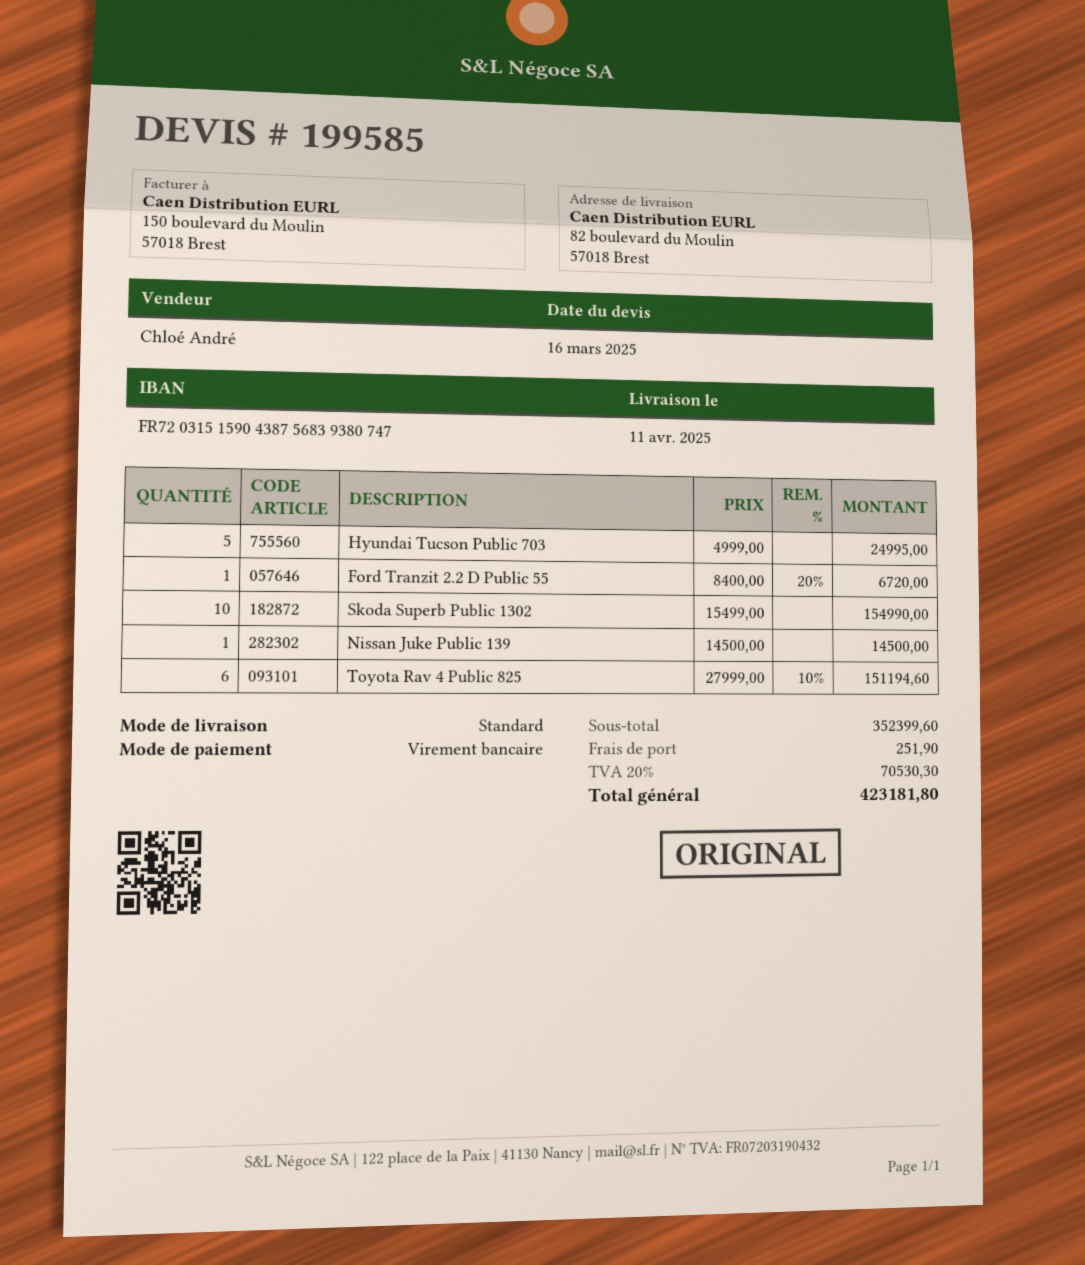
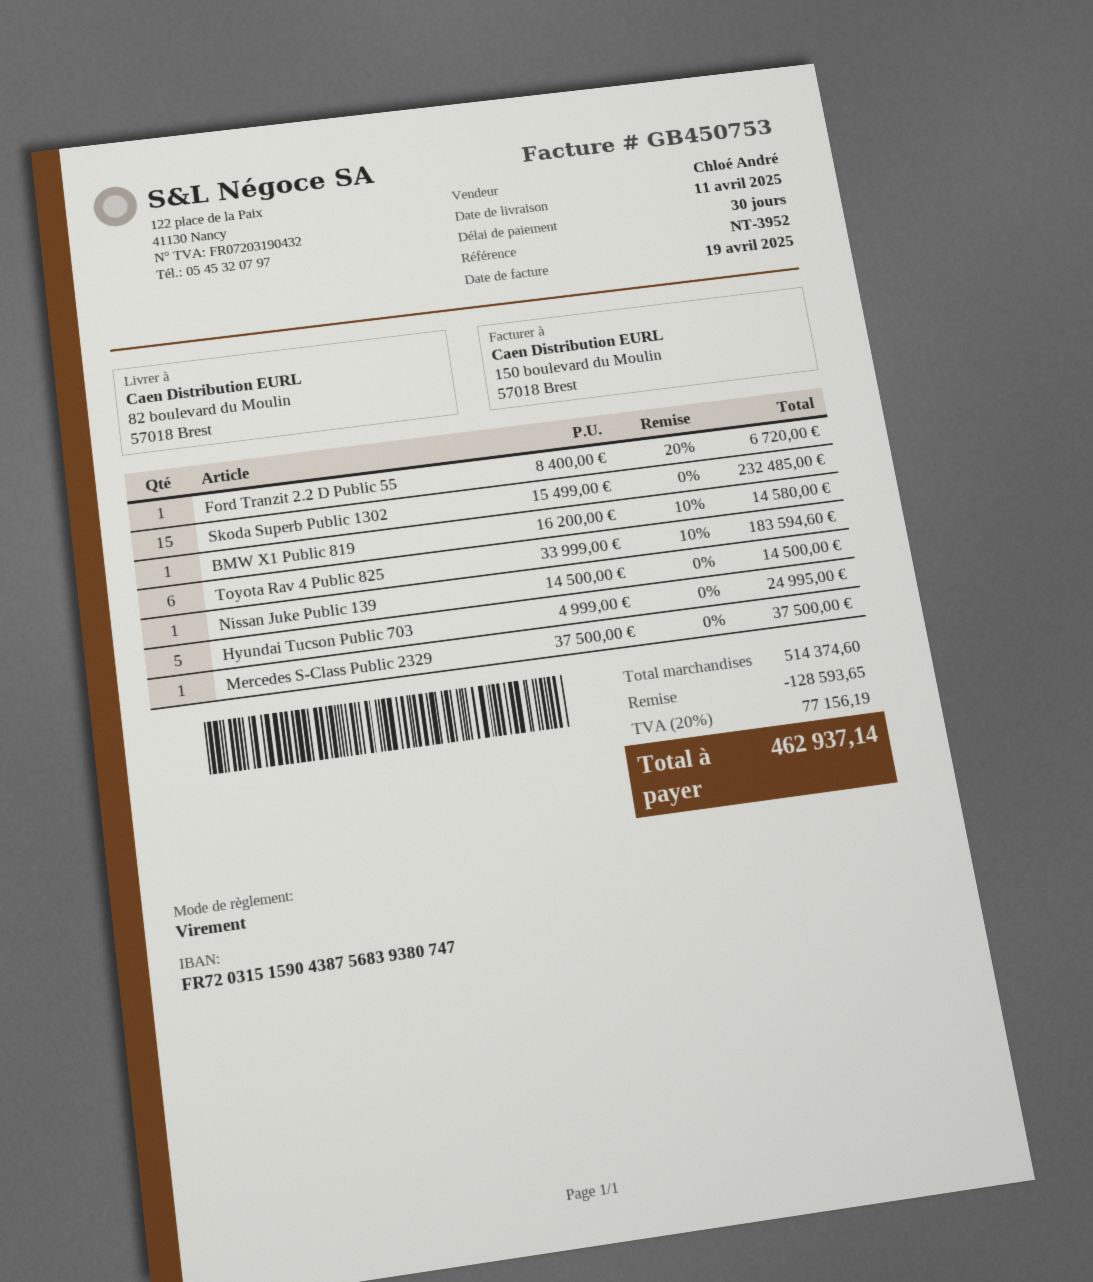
Skoda Superb Public 1302: 10 x 15499.00 = 154990.00 -> 15 x 15499.00 = 232485.00
Toyota Rav 4 Public 825: 6 x 27999.00 - 10% = 151194.60 -> 6 x 33999.00 - 10% = 183594.60
BMW X1 Public 819: none -> 1 x 16200.00 - 10% = 14580.00
Mercedes S-Class Public 2329: none -> 1 x 37500.00 = 37500.00
subtotal: 352399.60 -> 514374.60
discount: none -> 128593.65
shipping: 251.90 -> none
tax: 20% = 70530.30 -> 20% = 77156.19
total: 423181.80 -> 462937.14

